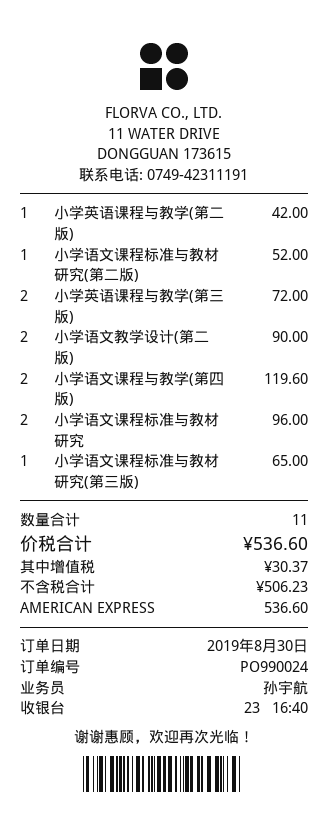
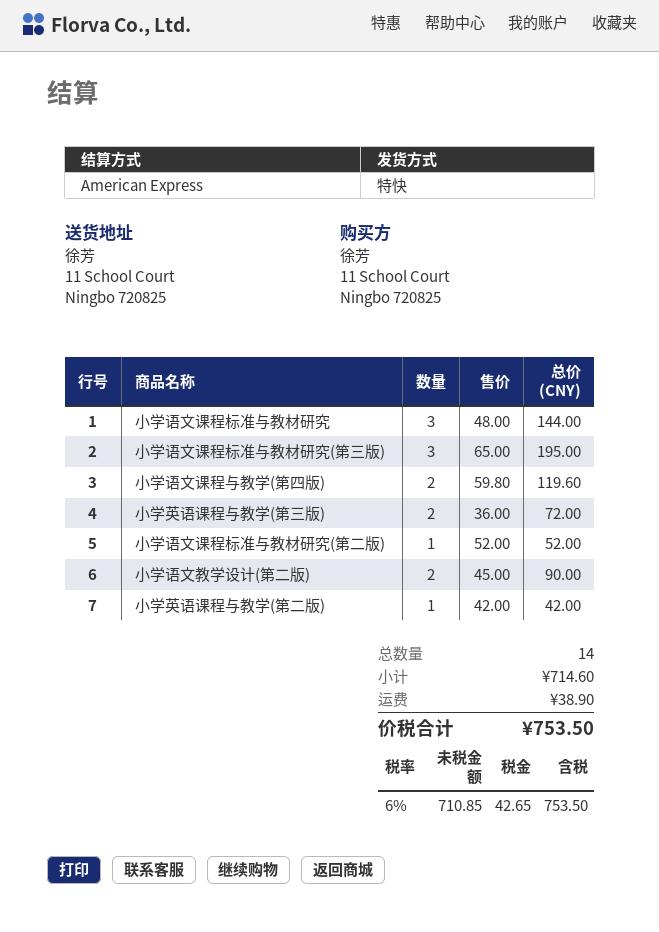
小学语文课程标准与教材研究: 2 for 96.00 -> 3 for 144.00
小学语文课程标准与教材研究(第三版): 1 for 65.00 -> 3 for 195.00
total quantity: 11 -> 14
shipping: none -> 38.90
net: 506.23 -> 710.85
tax: 30.37 -> 42.65
total: 536.60 -> 753.50

